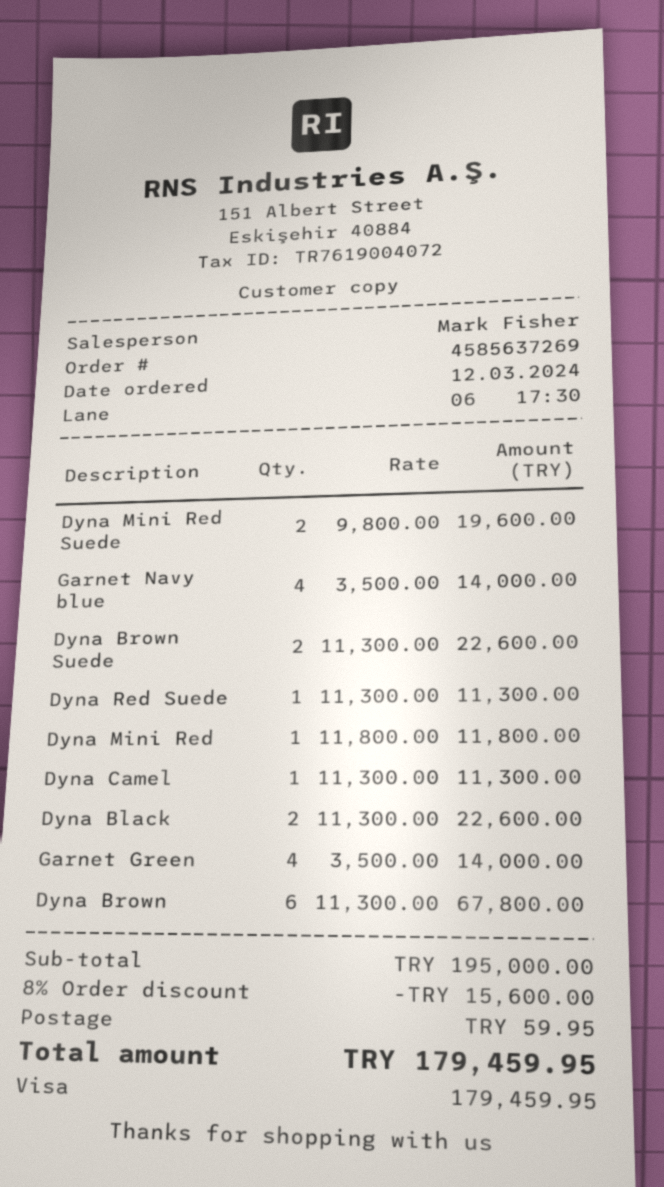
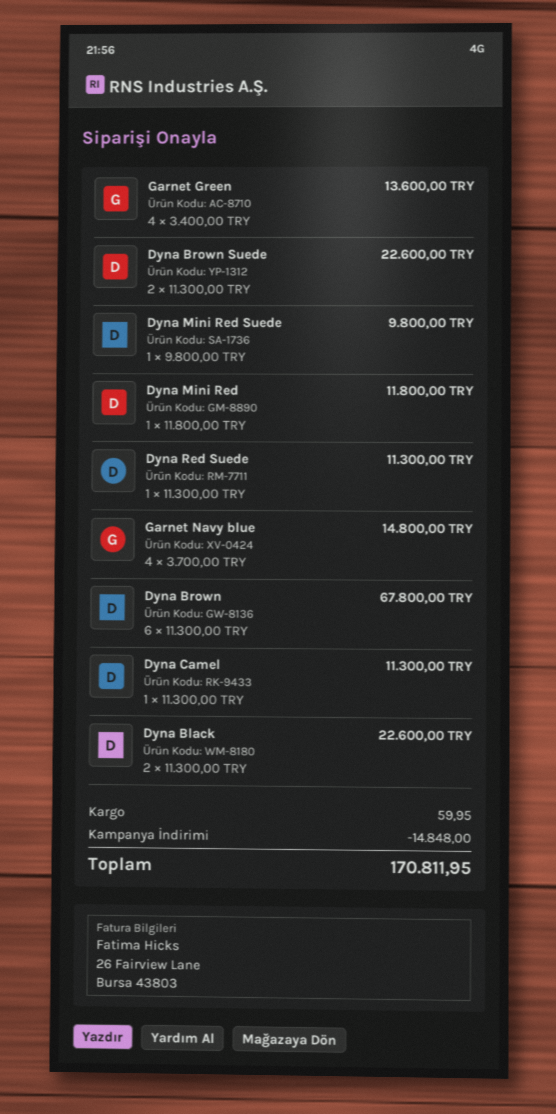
Dyna Mini Red Suede: 2 x 9800.00 = 19600.00 -> 1 x 9800.00 = 9800.00
Garnet Navy blue: 4 x 3500.00 = 14000.00 -> 4 x 3700.00 = 14800.00
Garnet Green: 4 x 3500.00 = 14000.00 -> 4 x 3400.00 = 13600.00
discount: 15600.00 -> 14848.00
total: 179459.95 -> 170811.95

